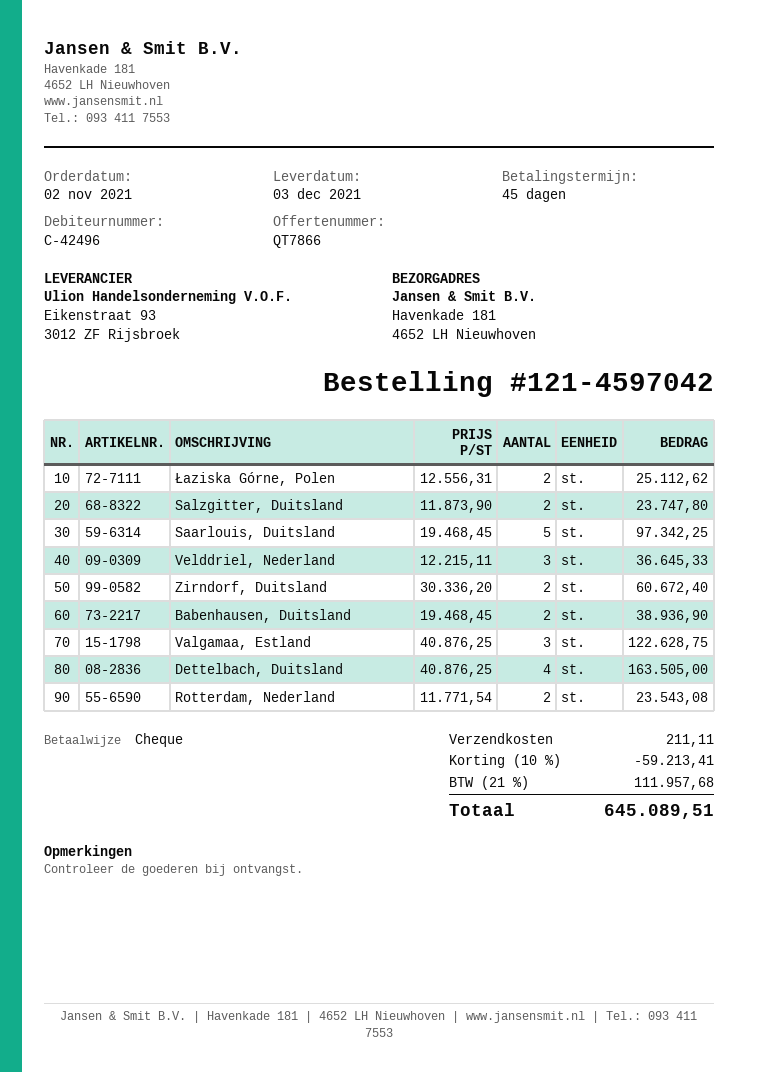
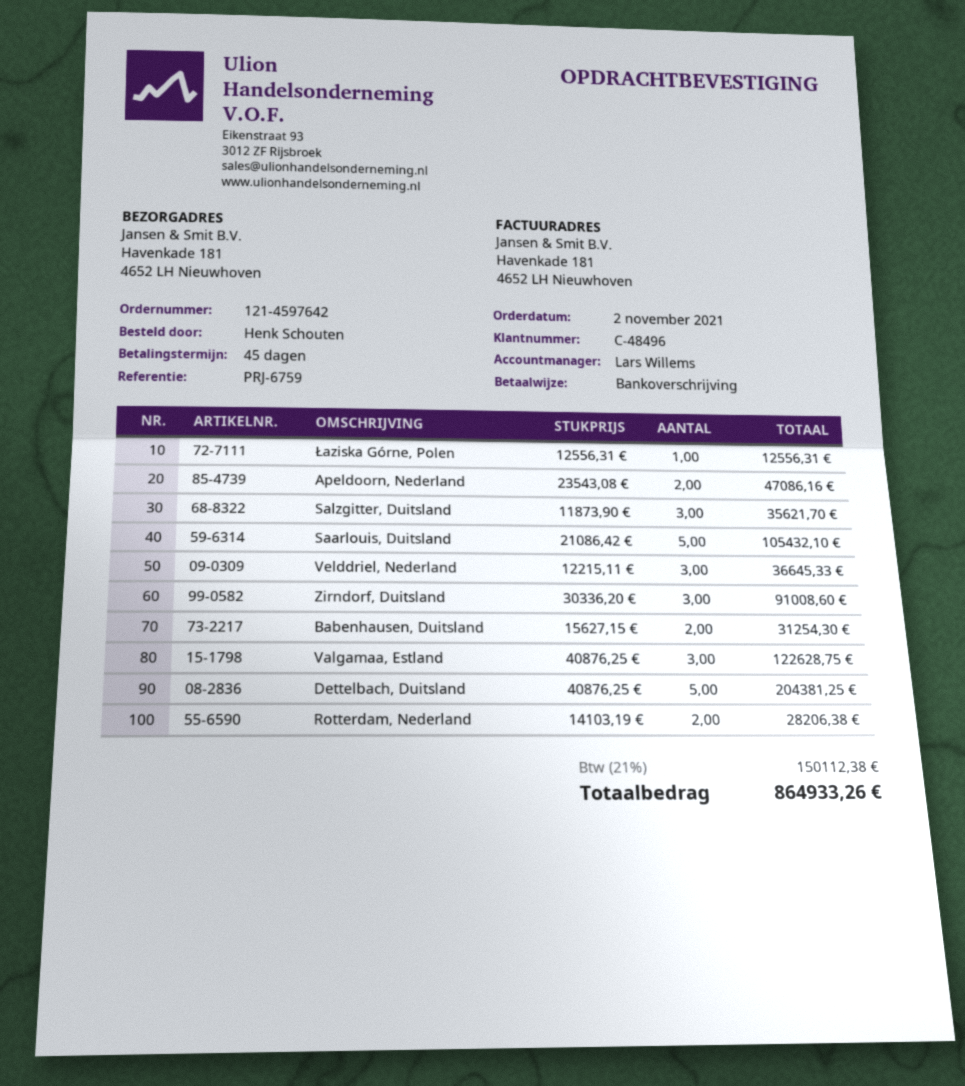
order number: 121-4597042 -> 121-4597642
customer number: C-42496 -> C-48496
payment method: cheque -> bank transfer
Łaziska Górne, Polen: 2 x 12556.31 = 25112.62 -> 1 x 12556.31 = 12556.31
Salzgitter, Duitsland: 2 x 11873.90 = 23747.80 -> 3 x 11873.90 = 35621.70
Saarlouis, Duitsland: 5 x 19468.45 = 97342.25 -> 5 x 21086.42 = 105432.10
Zirndorf, Duitsland: 2 x 30336.20 = 60672.40 -> 3 x 30336.20 = 91008.60
Babenhausen, Duitsland: 2 x 19468.45 = 38936.90 -> 2 x 15627.15 = 31254.30
Dettelbach, Duitsland: 4 x 40876.25 = 163505.00 -> 5 x 40876.25 = 204381.25
Rotterdam, Nederland: 2 x 11771.54 = 23543.08 -> 2 x 14103.19 = 28206.38
Apeldoorn, Nederland: none -> 2 x 23543.08 = 47086.16
discount: 10% = 59213.41 -> none
shipping: 211.11 -> none
tax: 21% = 111957.68 -> 21% = 150112.38
total: 645089.51 -> 864933.26

